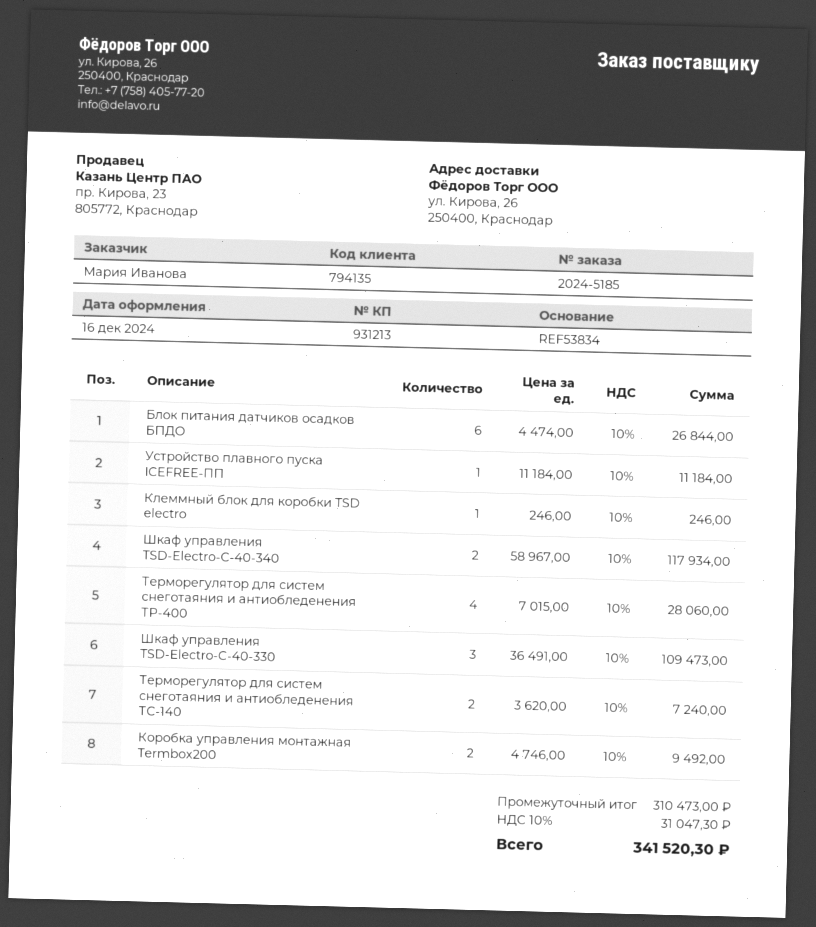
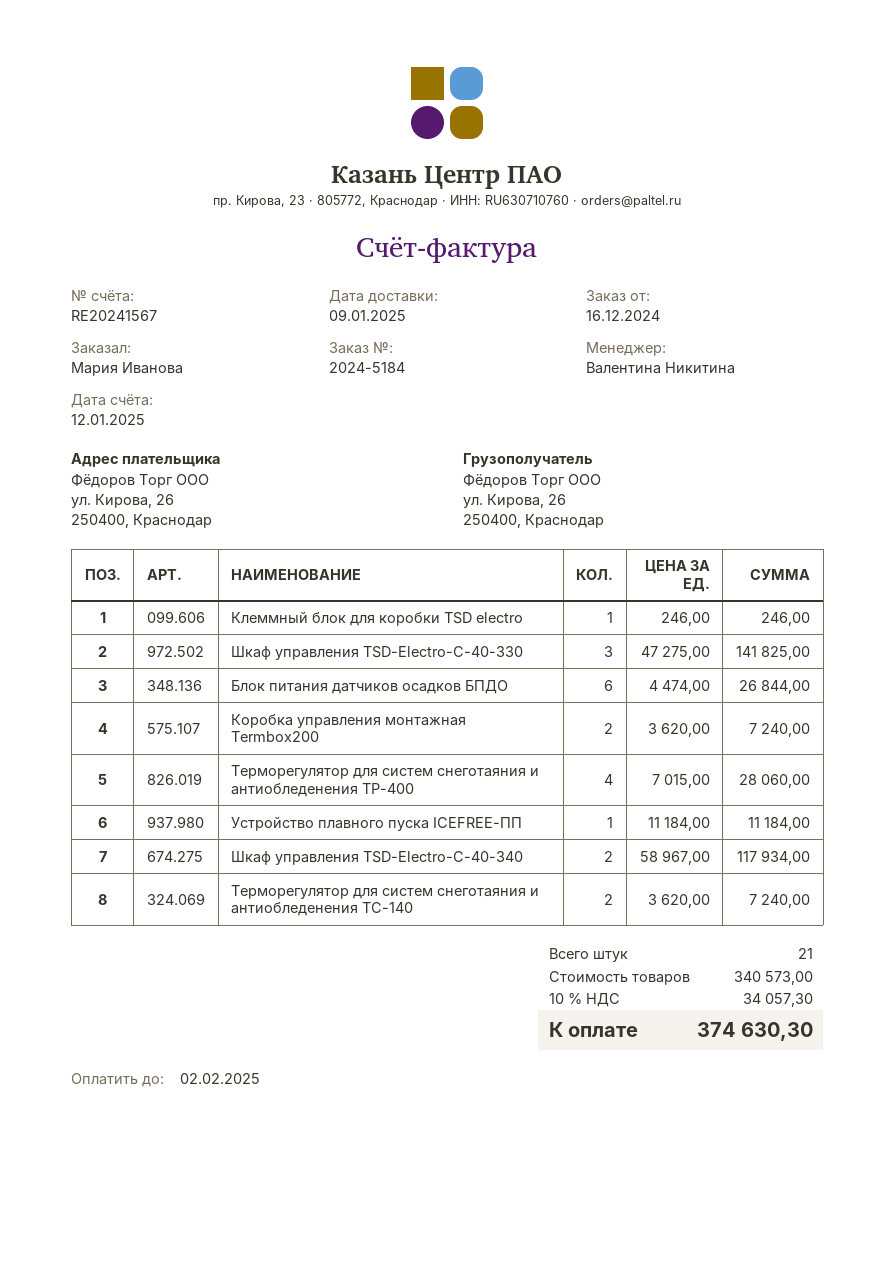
order number: 2024-5185 -> 2024-5184
Шкаф управления TSD-Electro-C-40-330: 3 x 36491.00 = 109473.00 -> 3 x 47275.00 = 141825.00
Коробка управления монтажная Termbox200: 2 x 4746.00 = 9492.00 -> 2 x 3620.00 = 7240.00
subtotal: 310473.00 -> 340573.00
tax: 10% = 31047.30 -> 10% = 34057.30
total: 341520.30 -> 374630.30

